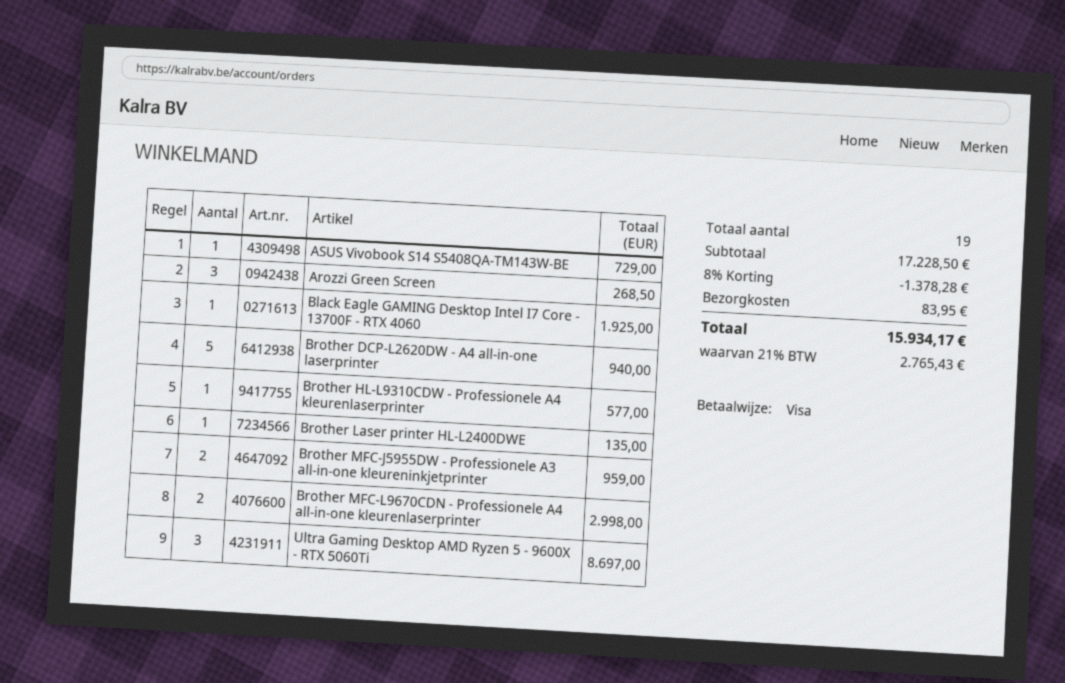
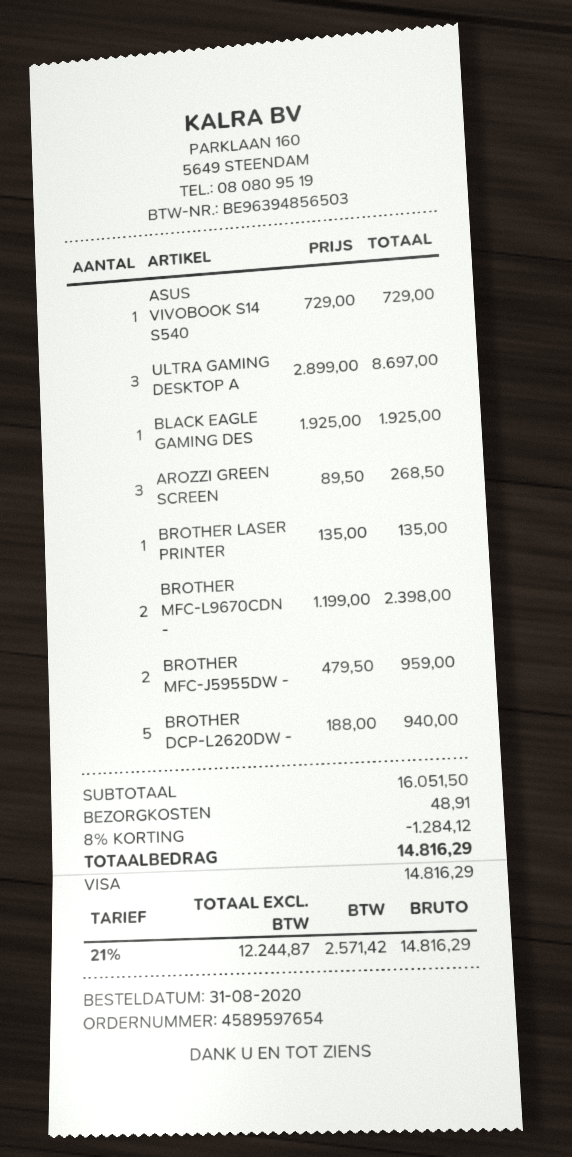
Brother HL-L9310CDW - Professionele A4 kleurenlaserprinter: 1 for 577.00 -> none
Brother MFC-L9670CDN - Professionele A4 all-in-one kleurenlaserprinter: 2 for 2998.00 -> 2 for 2398.00
subtotal: 17228.50 -> 16051.50
discount: 8% = 1378.28 -> 8% = 1284.12
shipping: 83.95 -> 48.91
tax: 21% = 2765.43 -> 21% = 2571.42
total: 15934.17 -> 14816.29

